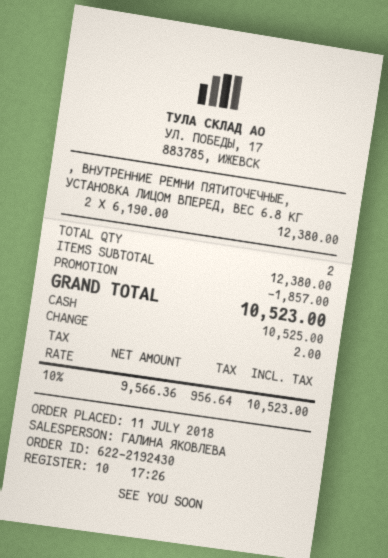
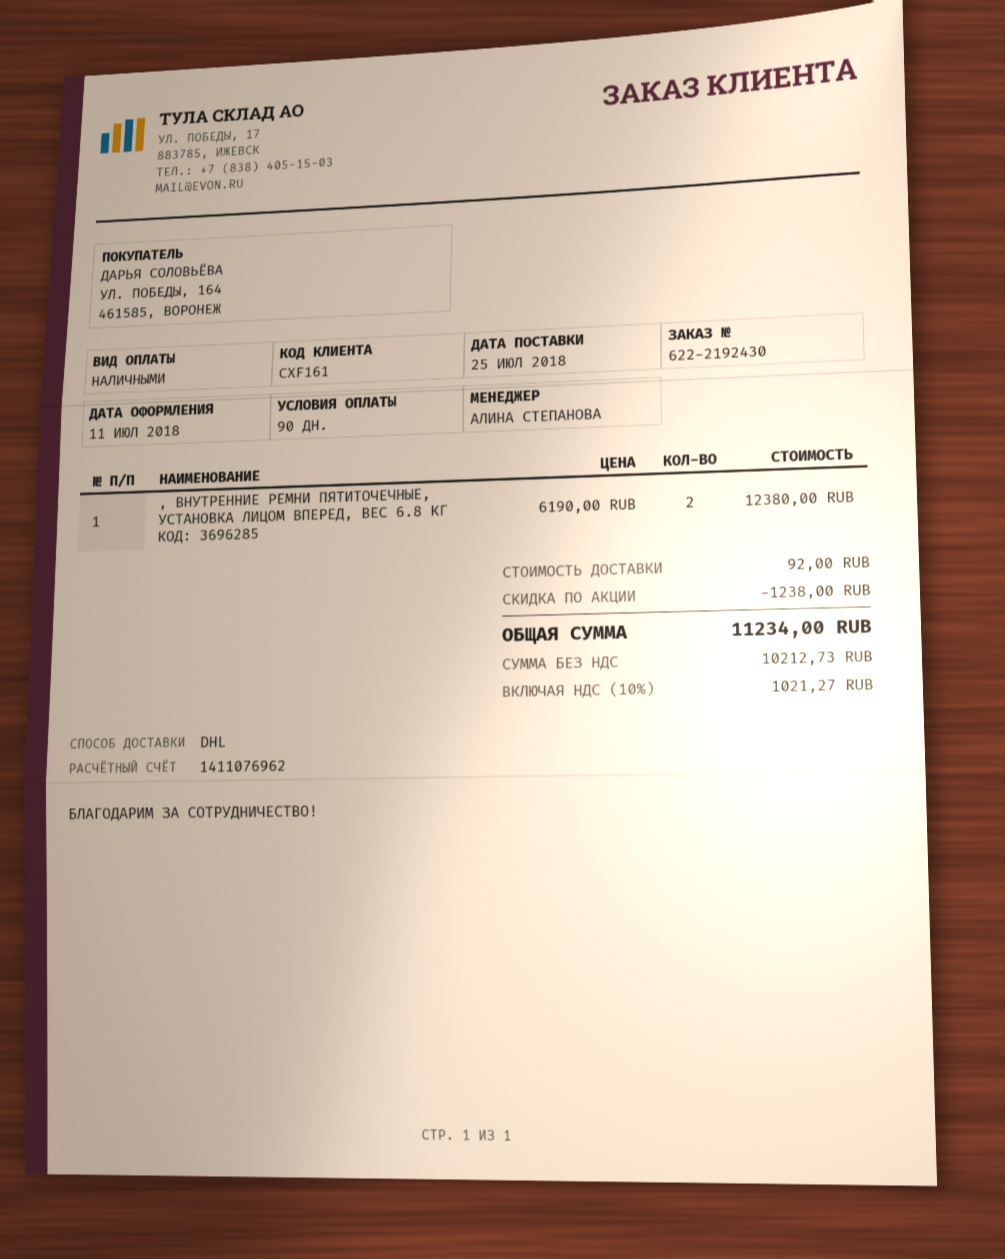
sales rep: ГАЛИНА ЯКОВЛЕВА -> АЛИНА СТЕПАНОВА
discount: 1857.00 -> 1238.00
shipping: none -> 92.00
net: 9566.36 -> 10212.73
tax: 10% = 956.64 -> 10% = 1021.27
total: 10523.00 -> 11234.00

